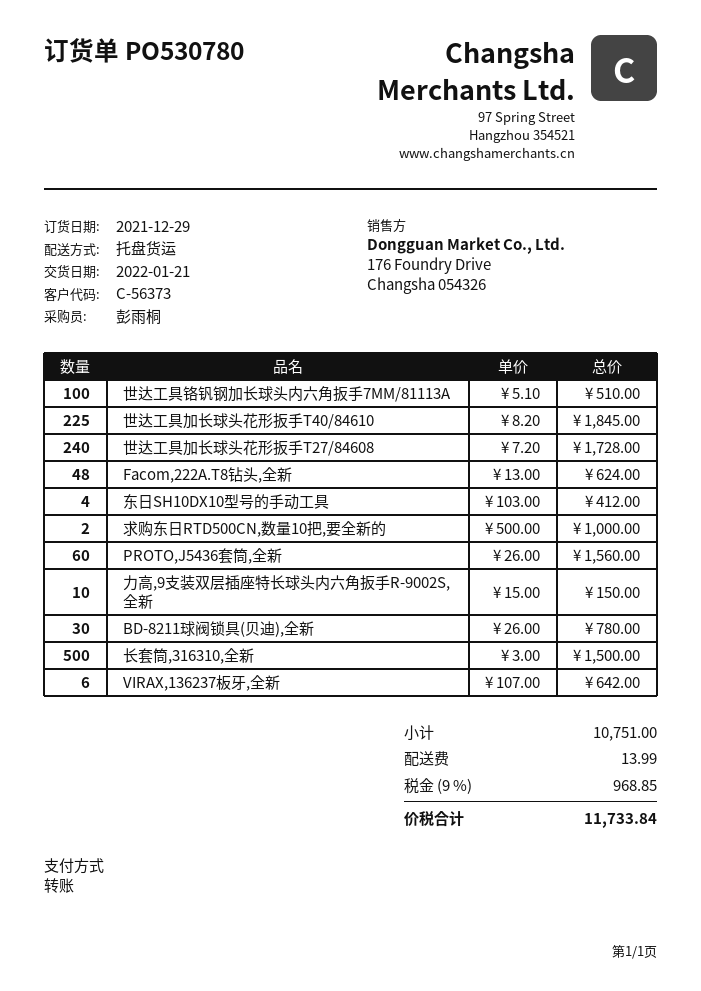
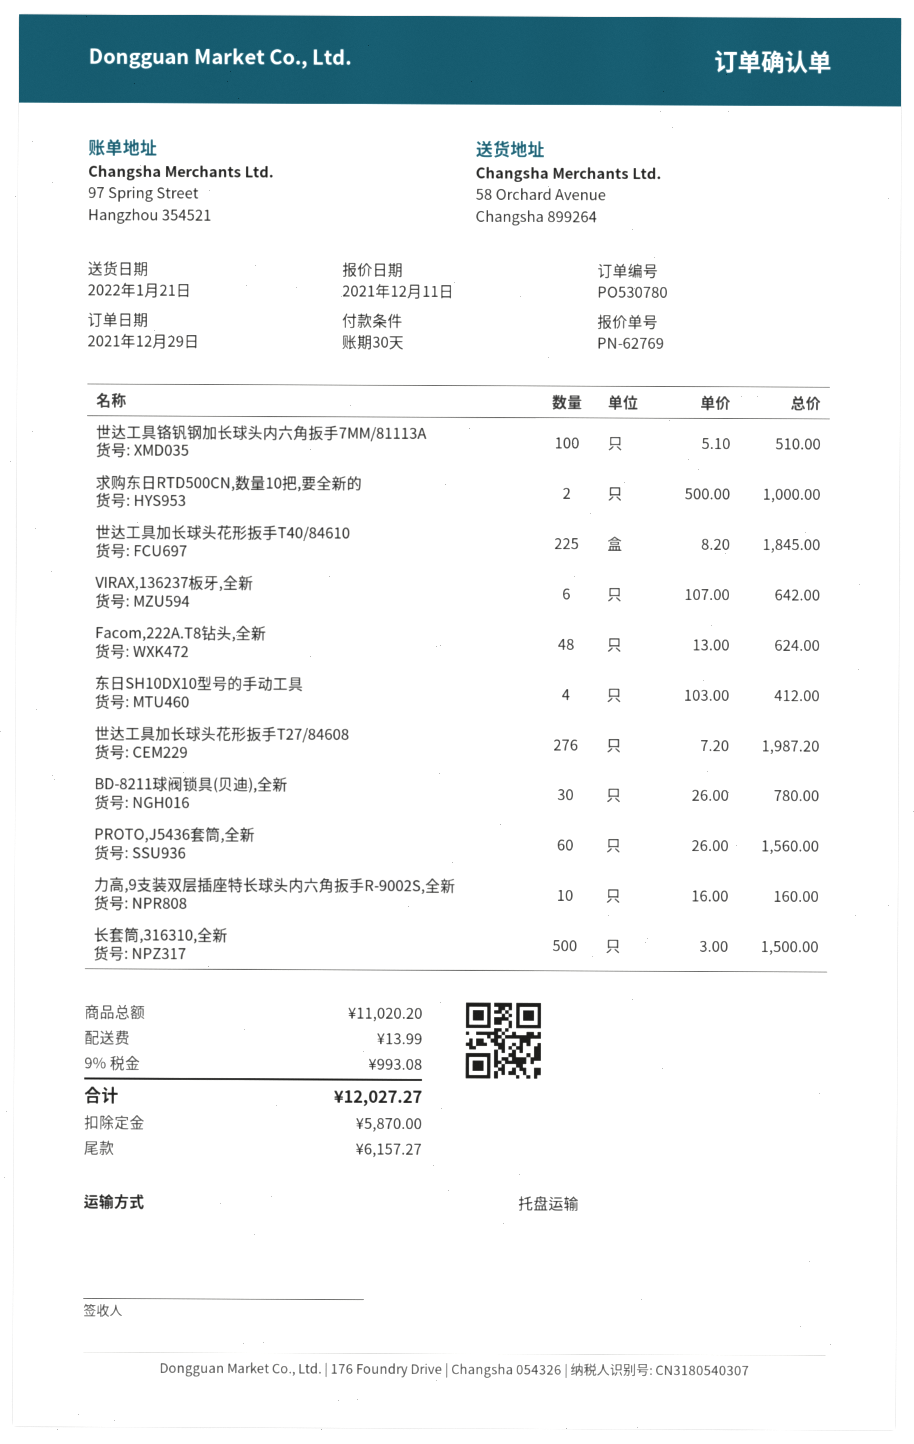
世达工具加长球头花形扳手T27/84608: 240 x 7.20 = 1728.00 -> 276 x 7.20 = 1987.20
力高,9支装双层插座特长球头内六角扳手R-9002S,全新: 10 x 15.00 = 150.00 -> 10 x 16.00 = 160.00
subtotal: 10751.00 -> 11020.20
tax: 9% = 968.85 -> 9% = 993.08
total: 11733.84 -> 12027.27

